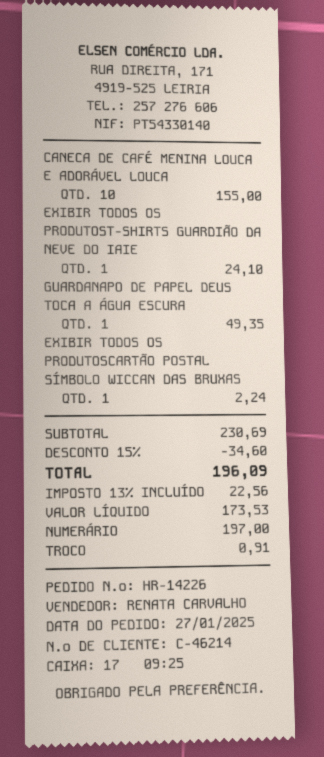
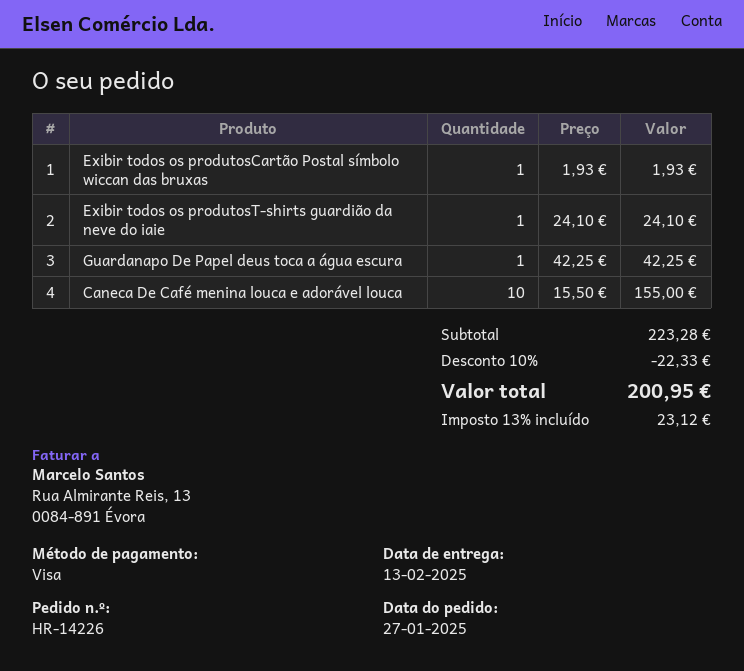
payment method: cash -> Visa
GUARDANAPO DE PAPEL DEUS TOCA A ÁGUA ESCURA: 1 for 49.35 -> 1 for 42.25
EXIBIR TODOS OS PRODUTOSCARTÃO POSTAL SÍMBOLO WICCAN DAS BRUXAS: 1 for 2.24 -> 1 for 1.93
subtotal: 230.69 -> 223.28
discount: 15% = 34.60 -> 10% = 22.33
tax: 13% = 22.56 -> 13% = 23.12
total: 196.09 -> 200.95

